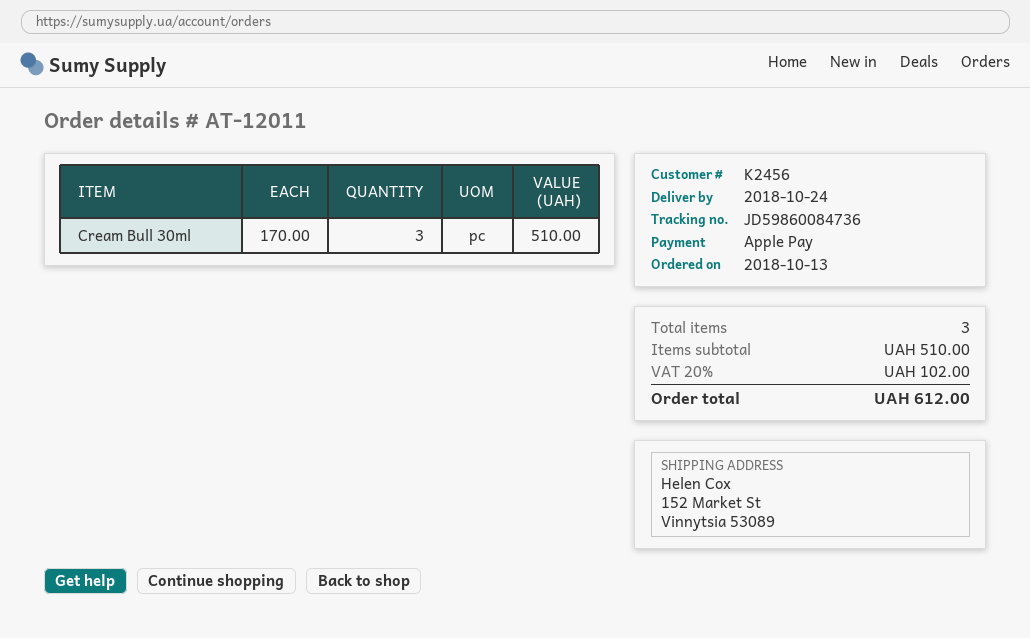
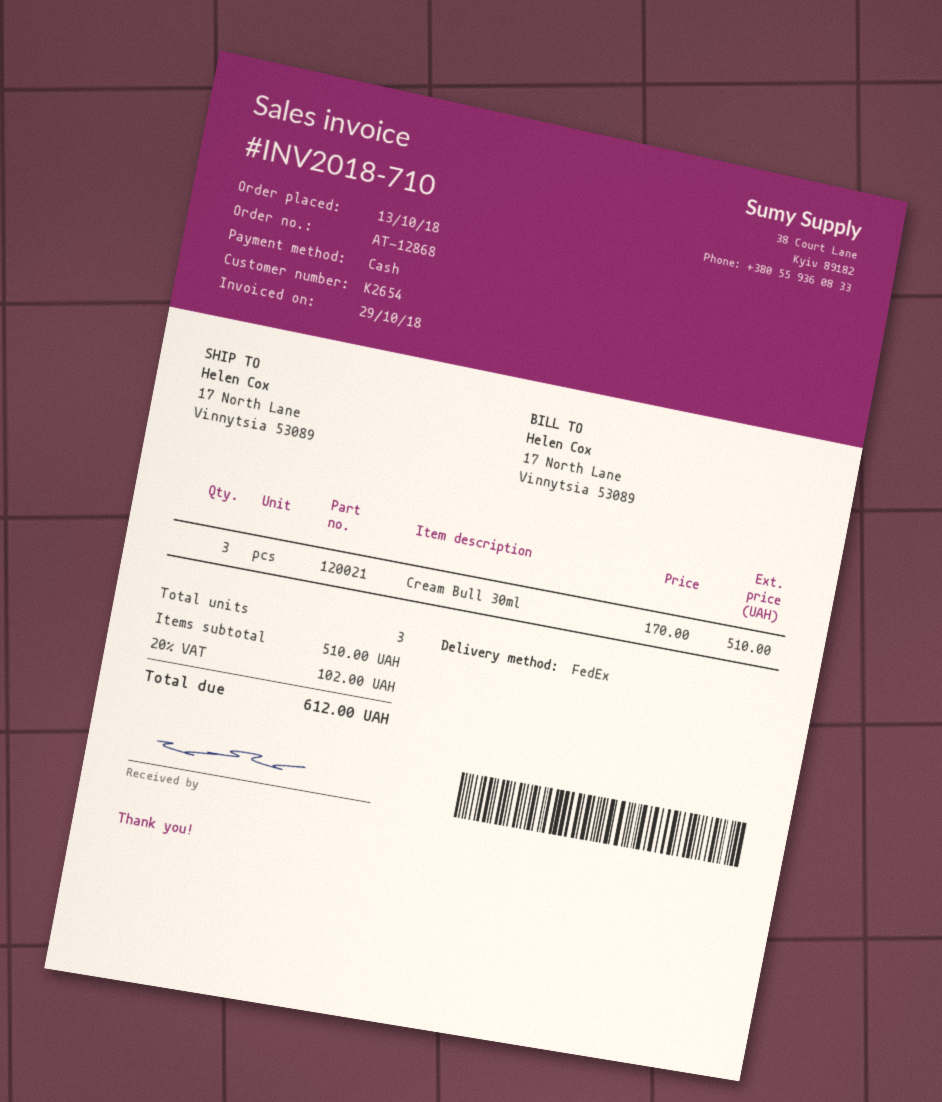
order number: AT-12011 -> AT-12868
customer number: K2456 -> K2654
payment method: Apple Pay -> cash
ship to: 152 Market St, Vinnytsia 53089 -> 17 North Lane, Vinnytsia 53089

